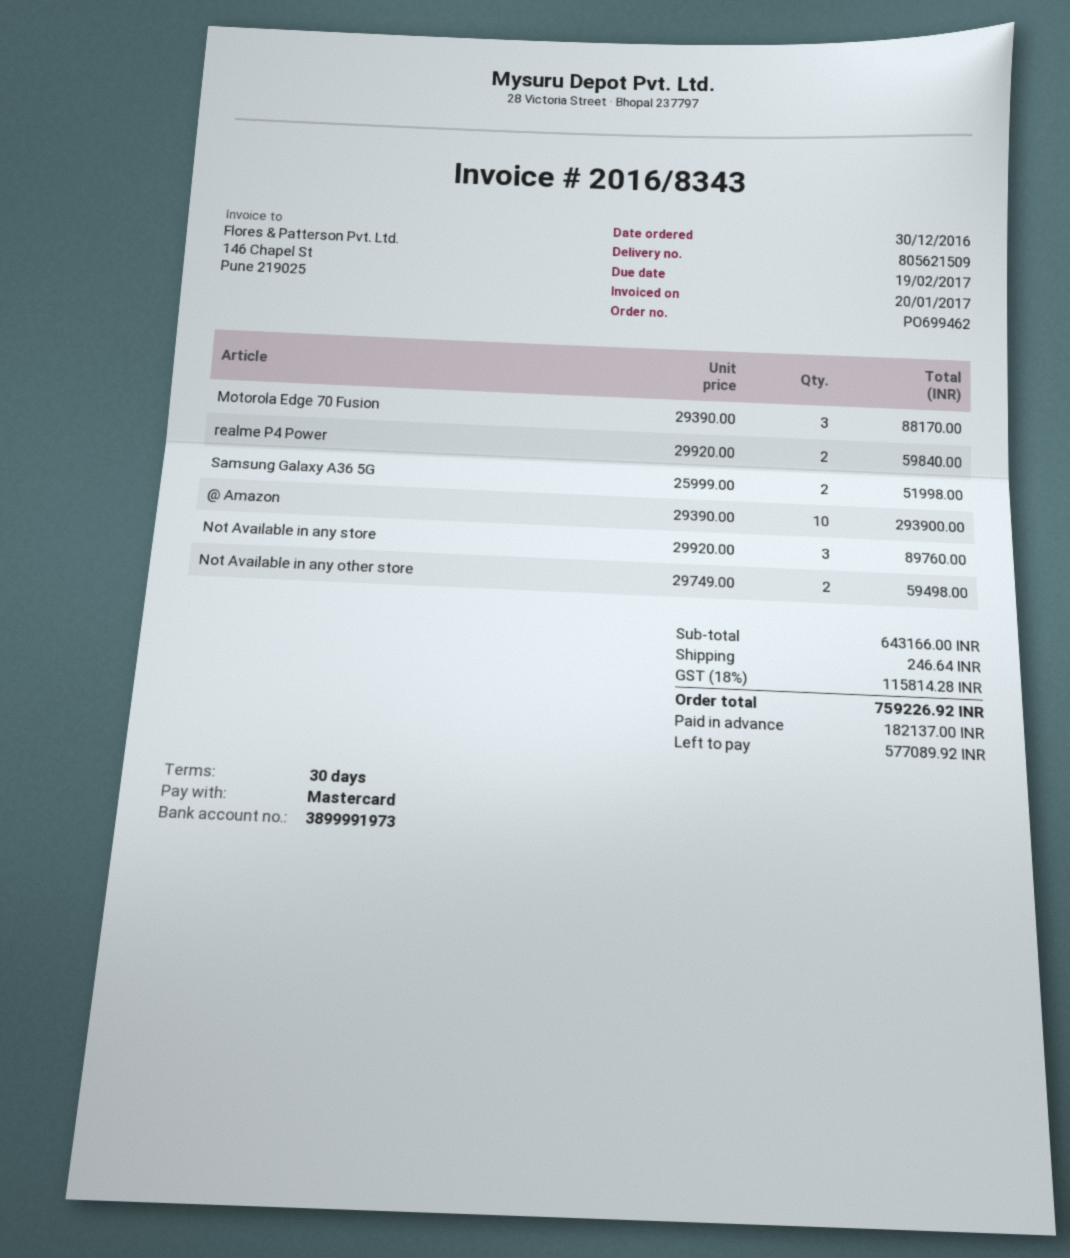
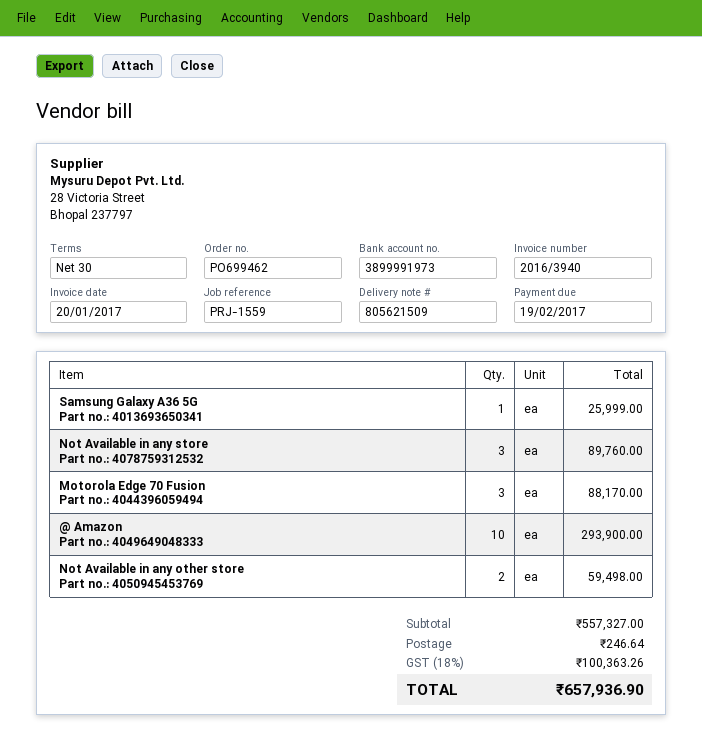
invoice number: 2016/8343 -> 2016/3940
realme P4 Power: 2 for 59840.00 -> none
Samsung Galaxy A36 5G: 2 for 51998.00 -> 1 for 25999.00
subtotal: 643166.00 -> 557327.00
tax: 18% = 115814.28 -> 18% = 100363.26
total: 759226.92 -> 657936.90

